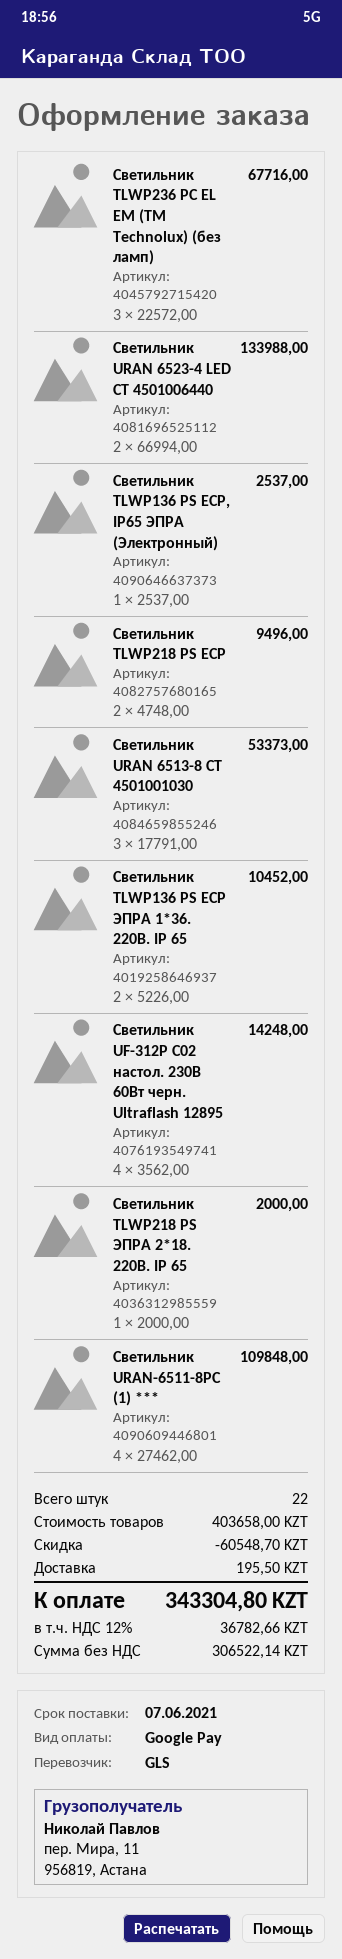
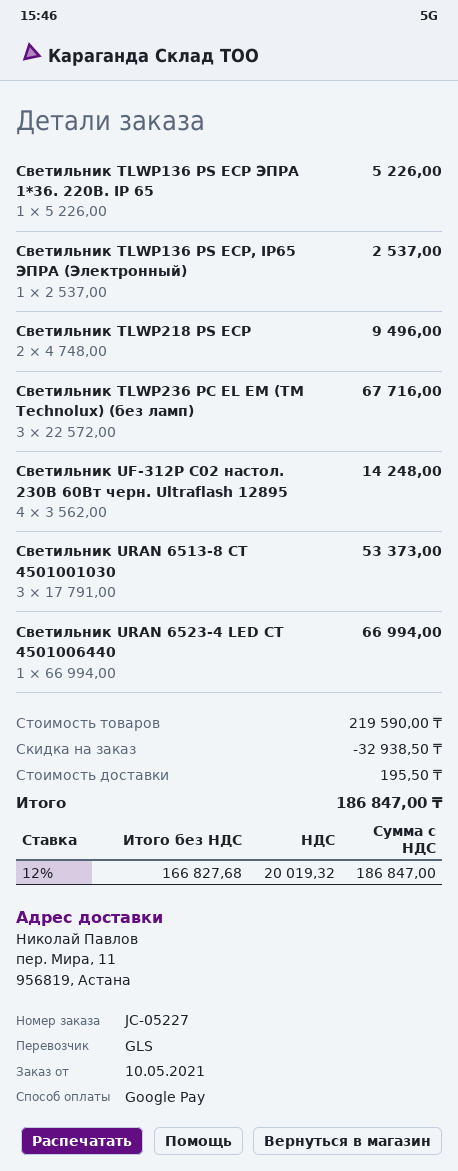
Светильник URAN 6523-4 LED СТ 4501006440: 2 x 66994.00 = 133988.00 -> 1 x 66994.00 = 66994.00
Светильник TLWP136 PS ECP ЭПРА 1*36. 220В. IP 65: 2 x 5226.00 = 10452.00 -> 1 x 5226.00 = 5226.00
Светильник TLWP218 PS ЭПРА 2*18. 220В. IP 65: 1 x 2000.00 = 2000.00 -> none
Светильник URAN-6511-8PC (1) ***: 4 x 27462.00 = 109848.00 -> none
subtotal: 403658.00 -> 219590.00
discount: 60548.70 -> 32938.50
net: 306522.14 -> 166827.68
tax: 12% = 36782.66 -> 12% = 20019.32
total: 343304.80 -> 186847.00

